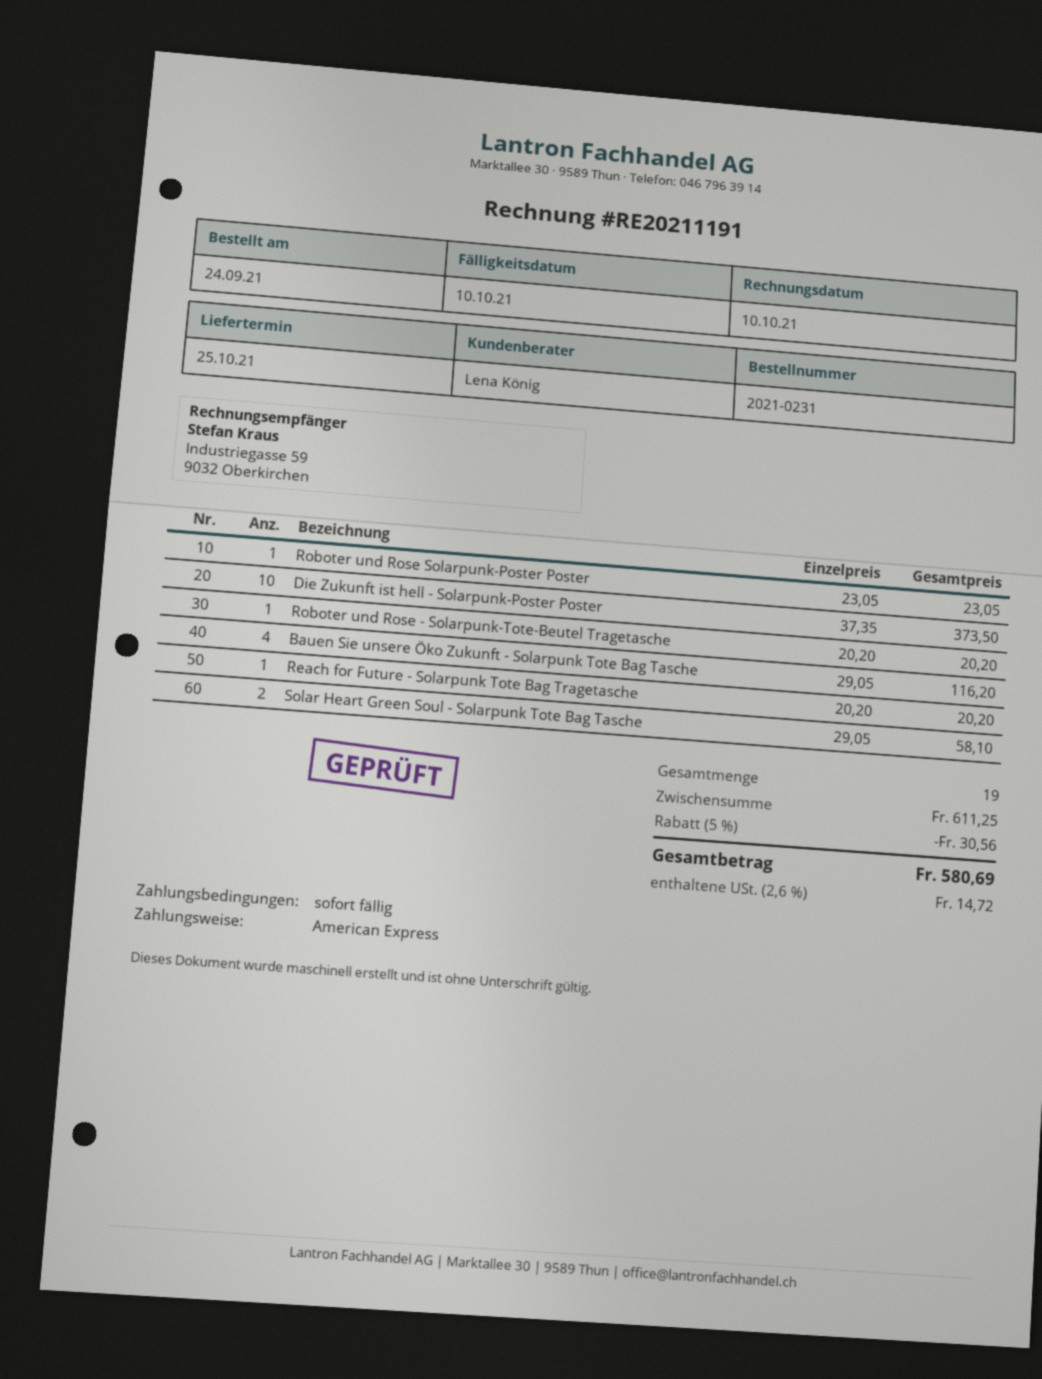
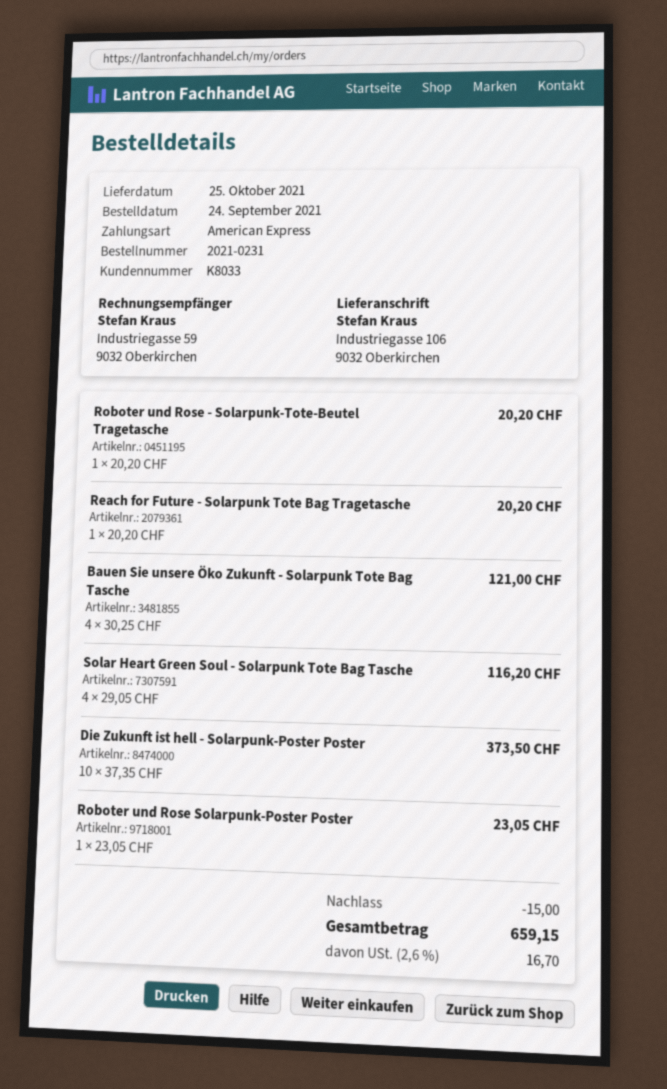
Bauen Sie unsere Öko Zukunft - Solarpunk Tote Bag Tasche: 4 x 29.05 = 116.20 -> 4 x 30.25 = 121.00
Solar Heart Green Soul - Solarpunk Tote Bag Tasche: 2 x 29.05 = 58.10 -> 4 x 29.05 = 116.20
discount: 30.56 -> 15.00
tax: 2.6% = 14.72 -> 2.6% = 16.70
total: 580.69 -> 659.15

